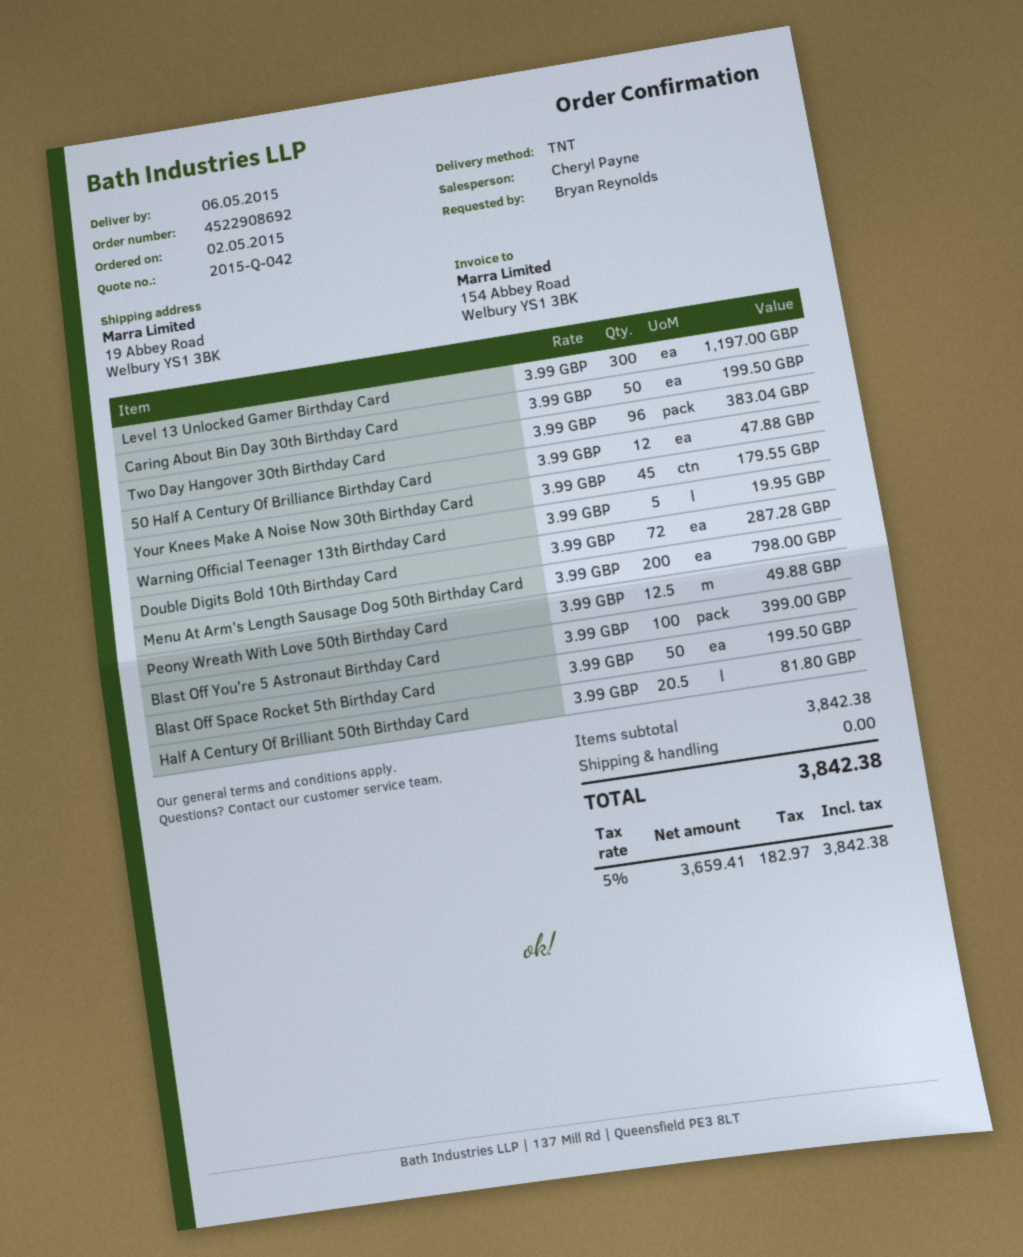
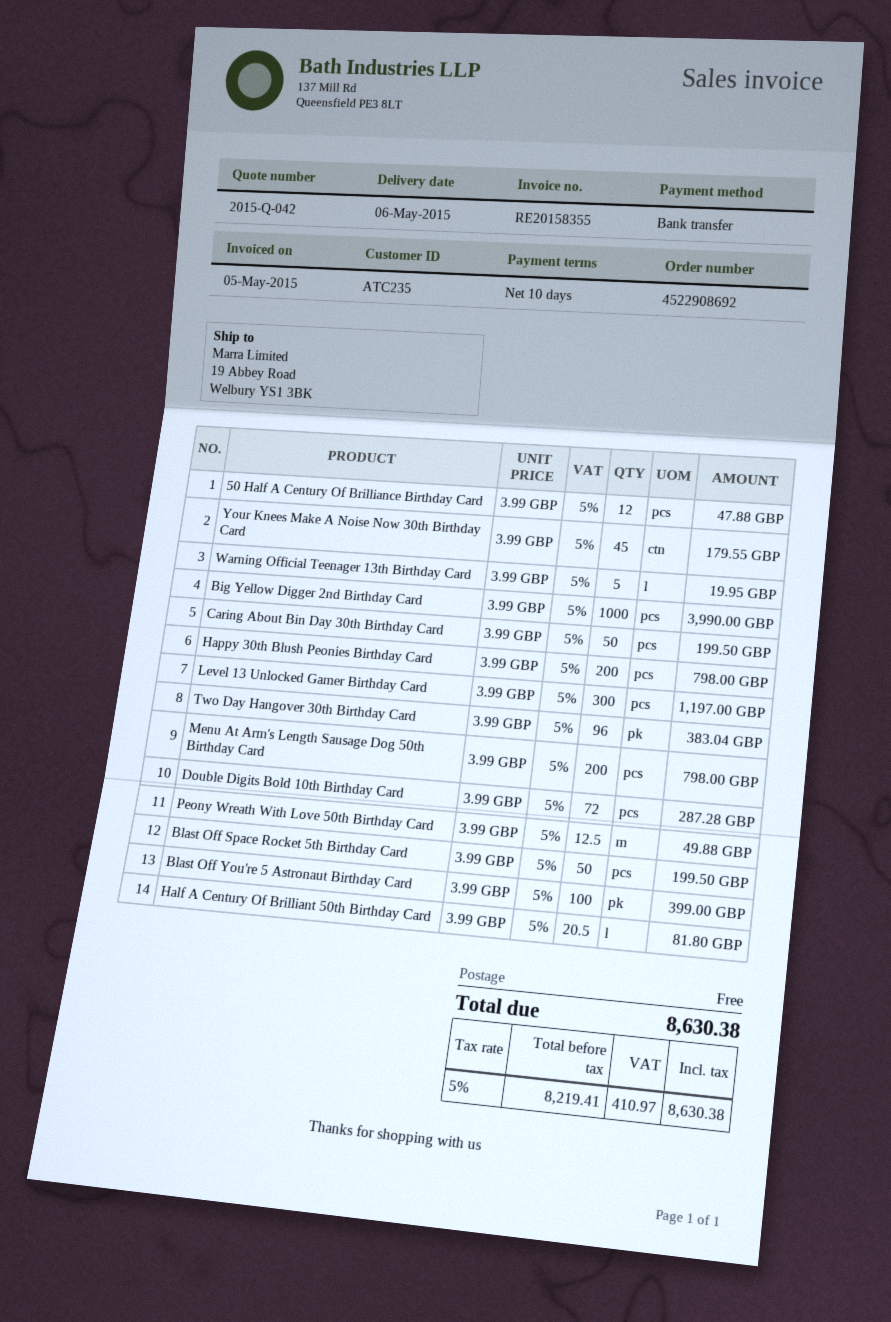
Big Yellow Digger 2nd Birthday Card: none -> 1000 x 3.99 = 3990.00
Happy 30th Blush Peonies Birthday Card: none -> 200 x 3.99 = 798.00
net: 3659.41 -> 8219.41
tax: 5% = 182.97 -> 5% = 410.97
total: 3842.38 -> 8630.38

